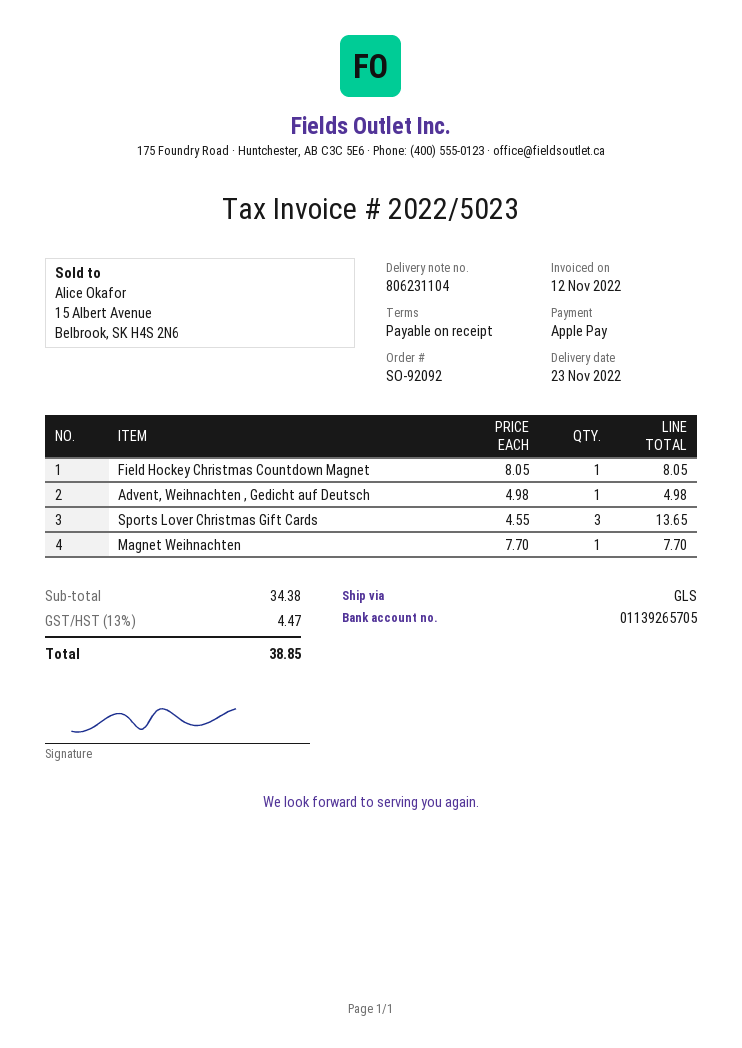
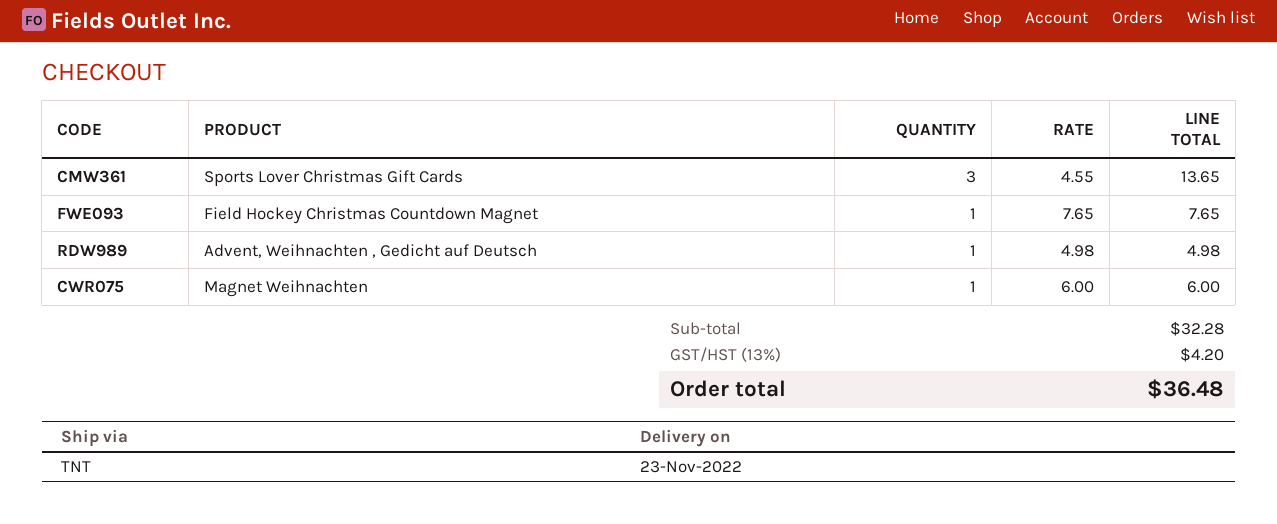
shipping method: GLS -> TNT
Field Hockey Christmas Countdown Magnet: 1 x 8.05 = 8.05 -> 1 x 7.65 = 7.65
Magnet Weihnachten: 1 x 7.70 = 7.70 -> 1 x 6.00 = 6.00
subtotal: 34.38 -> 32.28
tax: 13% = 4.47 -> 13% = 4.20
total: 38.85 -> 36.48

